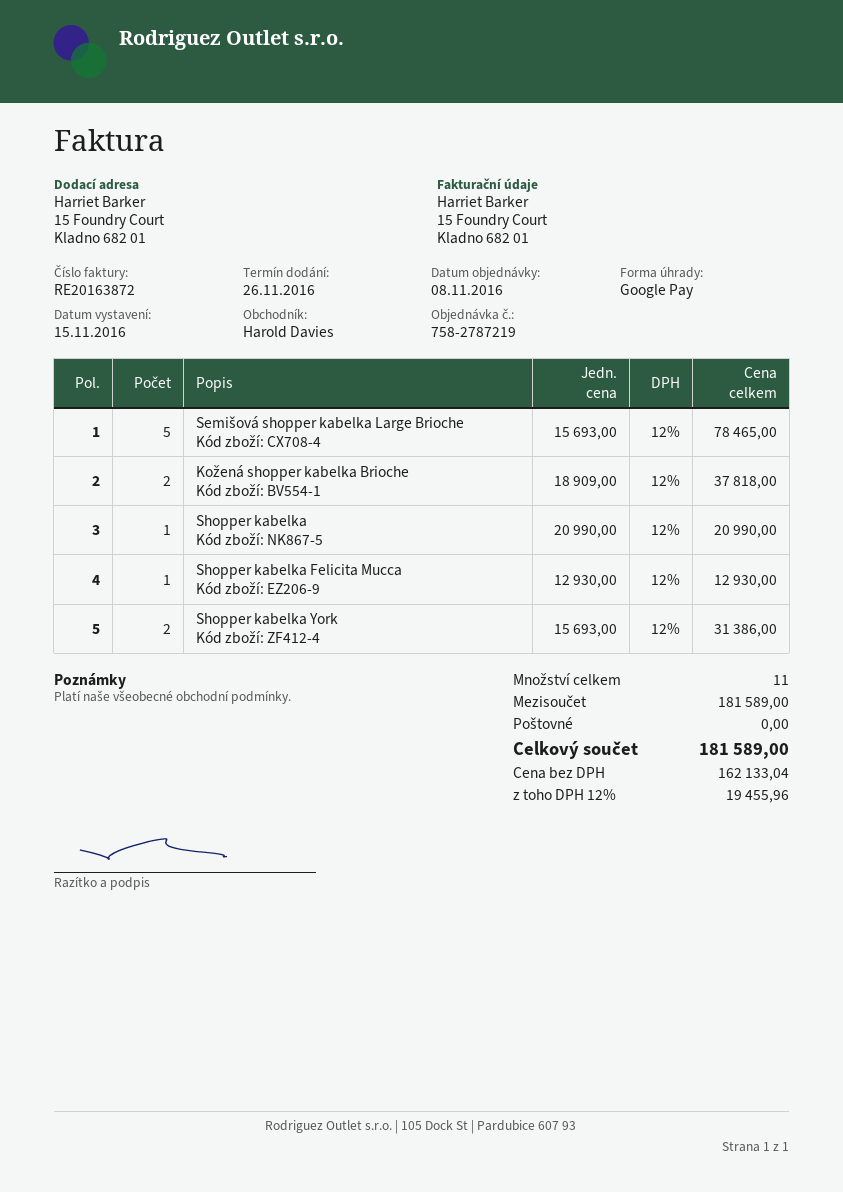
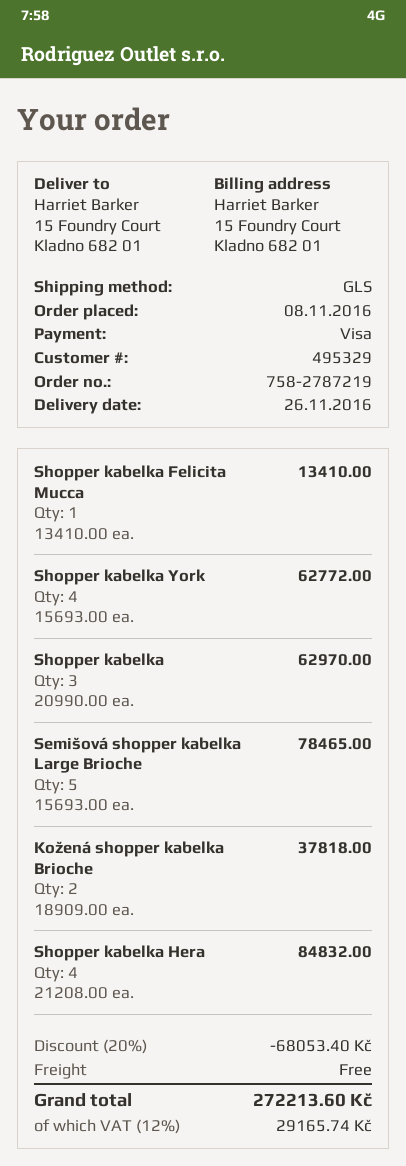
payment method: Google Pay -> Visa
Shopper kabelka: 1 x 20990.00 = 20990.00 -> 3 x 20990.00 = 62970.00
Shopper kabelka Felicita Mucca: 1 x 12930.00 = 12930.00 -> 1 x 13410.00 = 13410.00
Shopper kabelka York: 2 x 15693.00 = 31386.00 -> 4 x 15693.00 = 62772.00
Shopper kabelka Hera: none -> 4 x 21208.00 = 84832.00
discount: none -> 20% = 68053.40
tax: 12% = 19455.96 -> 12% = 29165.74
total: 181589.00 -> 272213.60

